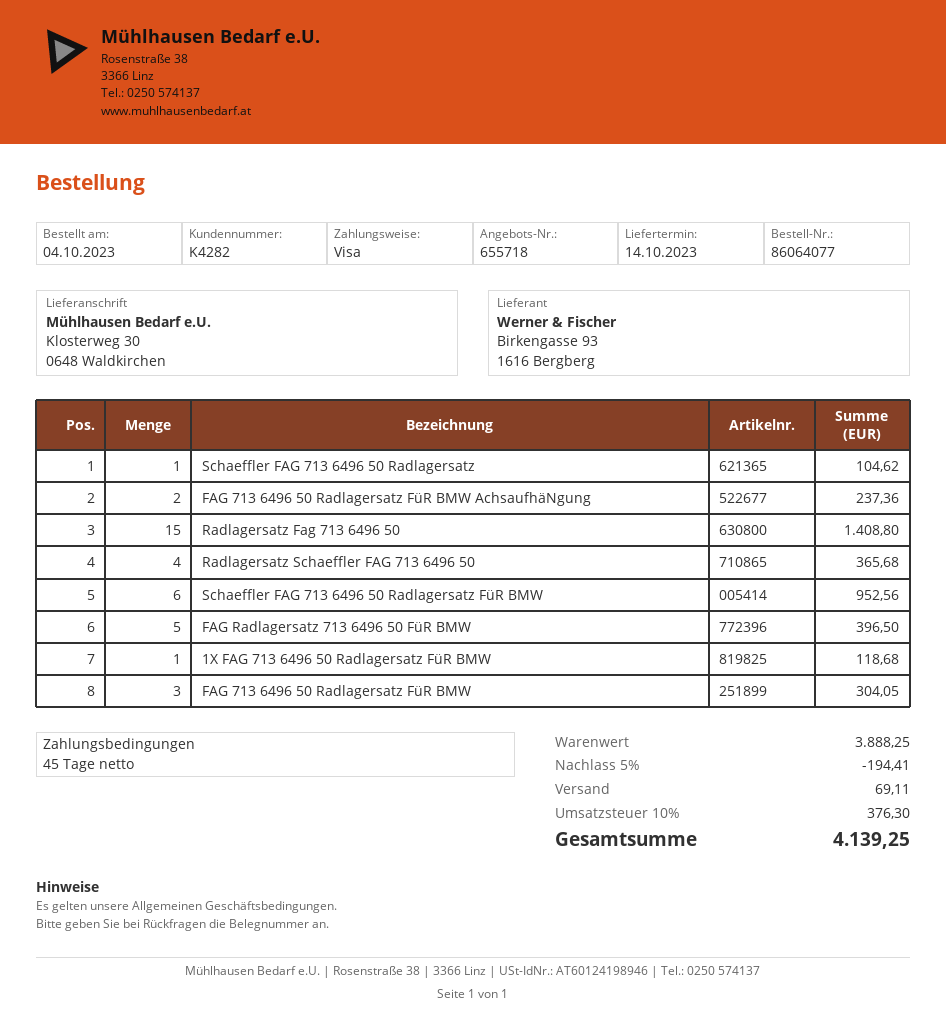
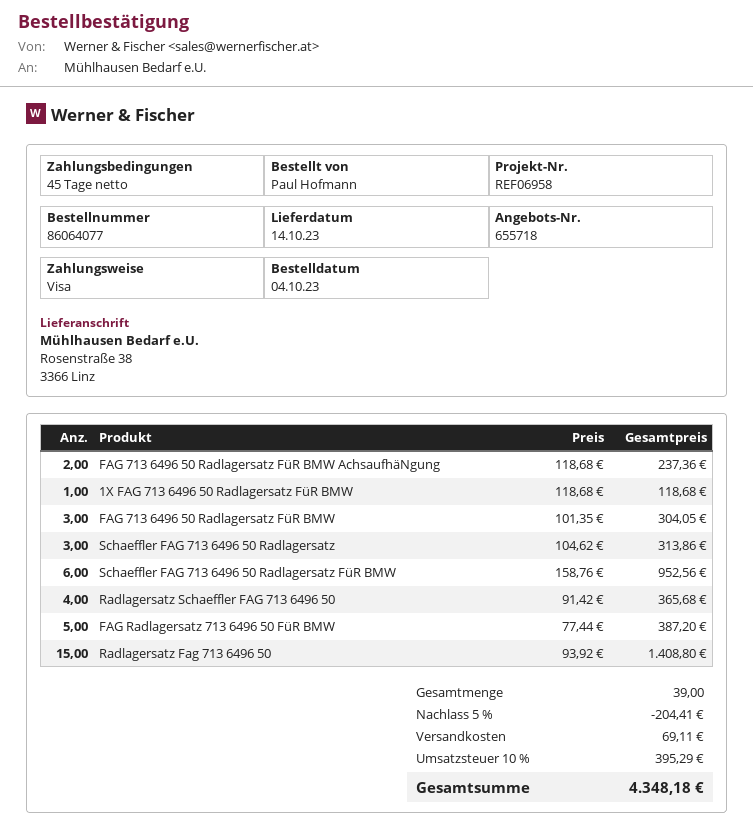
ship to: Klosterweg 30, 0648 Waldkirchen -> Rosenstraße 38, 3366 Linz
Schaeffler FAG 713 6496 50 Radlagersatz: 1 for 104.62 -> 3 for 313.86
FAG Radlagersatz 713 6496 50 FüR BMW: 5 for 396.50 -> 5 for 387.20
discount: 5% = 194.41 -> 5% = 204.41
tax: 10% = 376.30 -> 10% = 395.29
total: 4139.25 -> 4348.18

